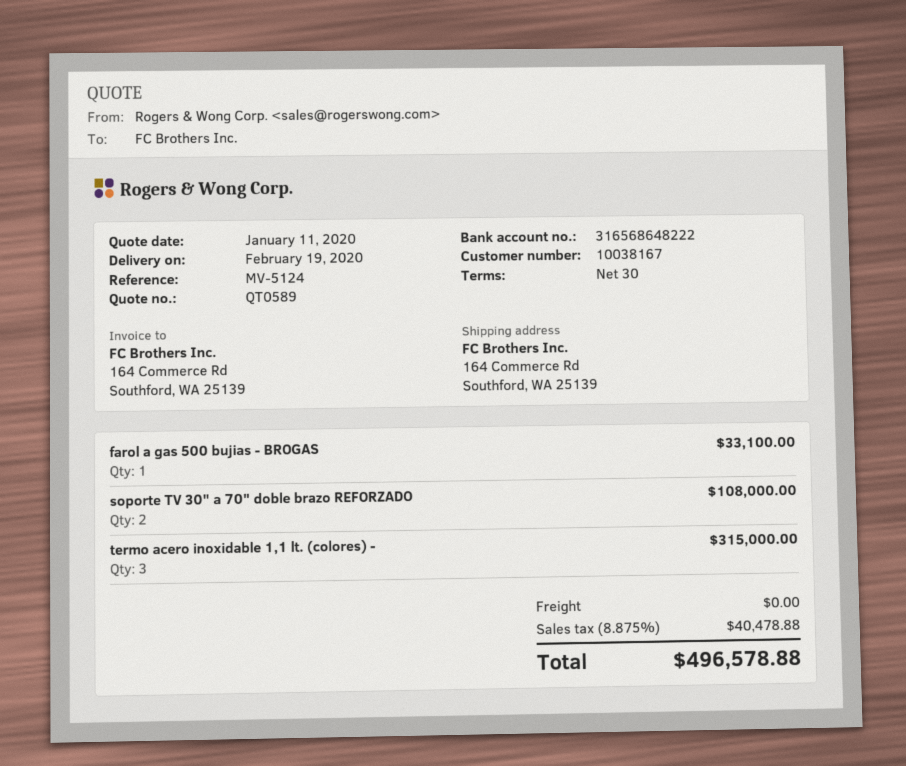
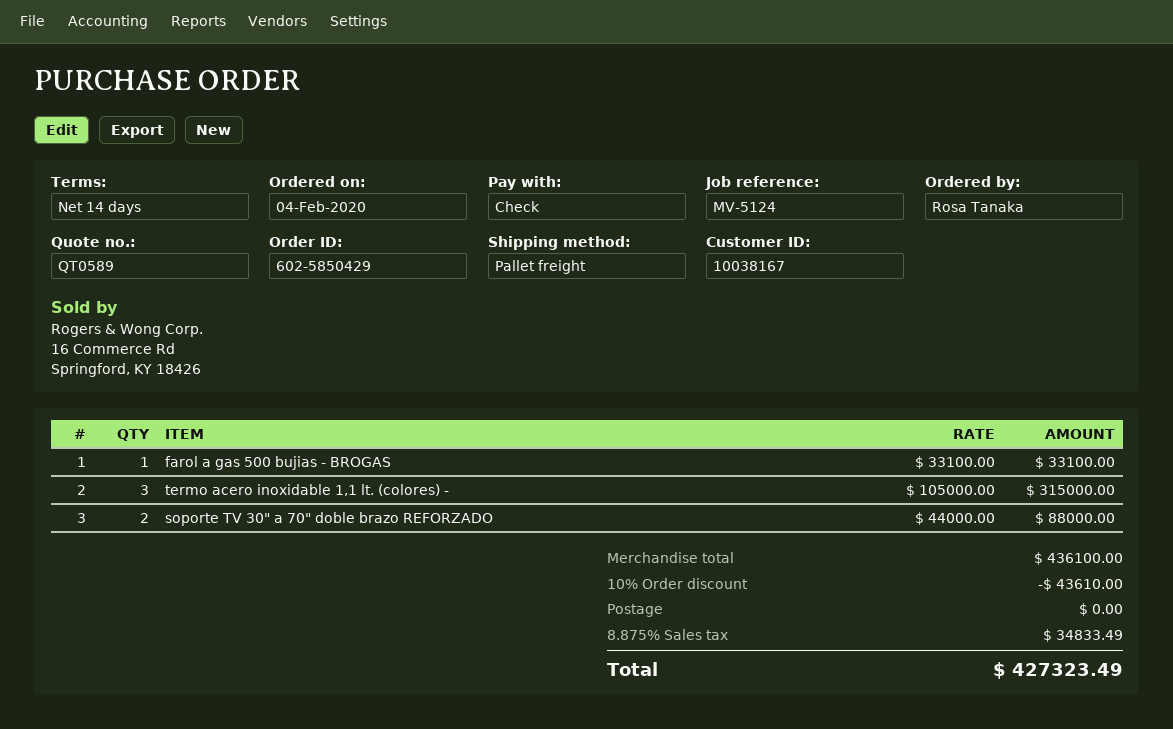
payment terms: 30 days -> 14 days
soporte TV 30" a 70" doble brazo REFORZADO: 2 for 108000.00 -> 2 for 88000.00
discount: none -> 10% = 43610.00
tax: 8.875% = 40478.88 -> 8.875% = 34833.49
total: 496578.88 -> 427323.49

